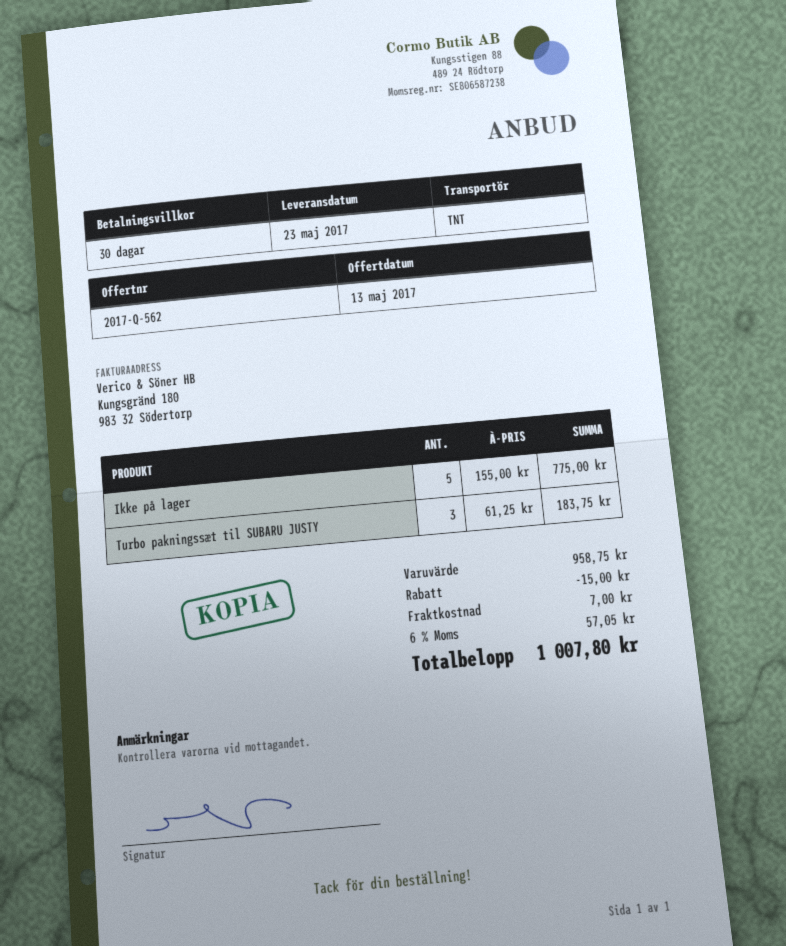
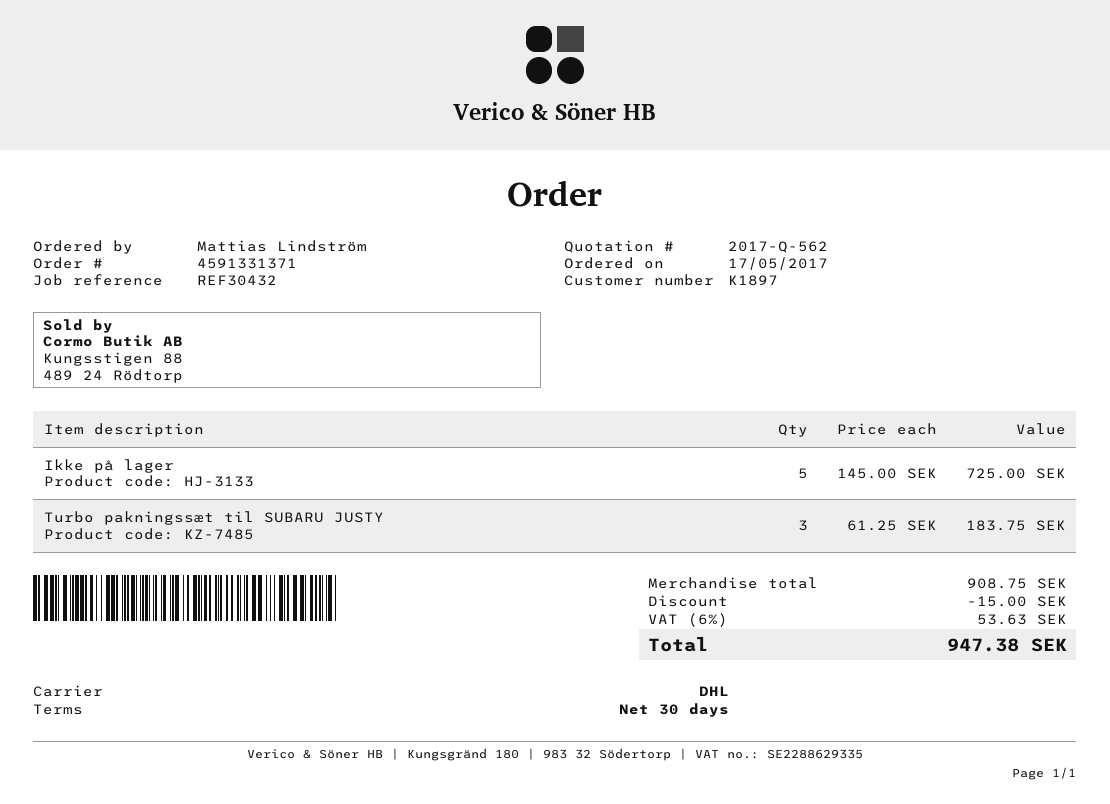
shipping method: TNT -> DHL
Ikke på lager: 5 x 155.00 = 775.00 -> 5 x 145.00 = 725.00
subtotal: 958.75 -> 908.75
shipping: 7.00 -> none
tax: 6% = 57.05 -> 6% = 53.63
total: 1007.80 -> 947.38

